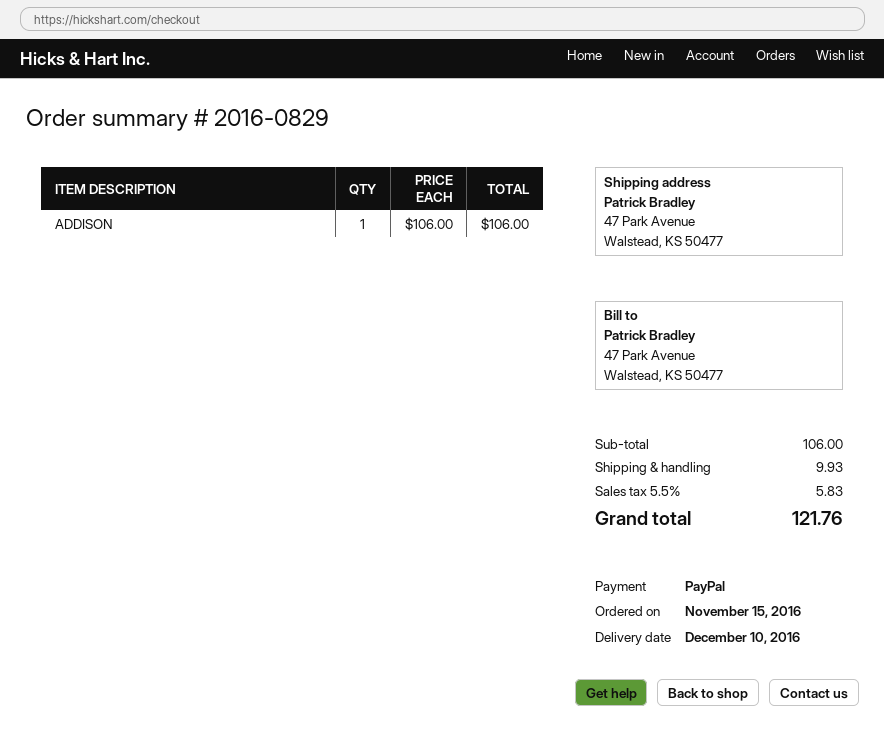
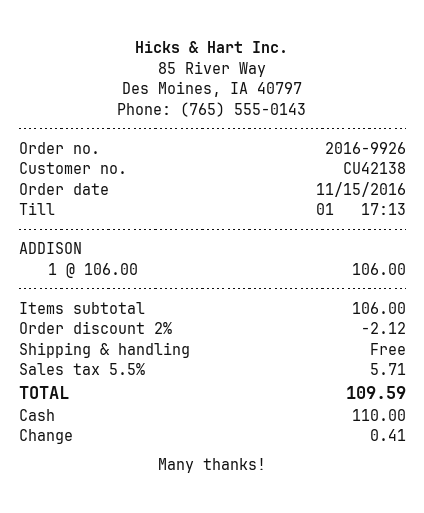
order number: 2016-0829 -> 2016-9926
payment method: PayPal -> cash
discount: none -> 2% = 2.12
shipping: 9.93 -> 0.00
tax: 5.5% = 5.83 -> 5.5% = 5.71
total: 121.76 -> 109.59

